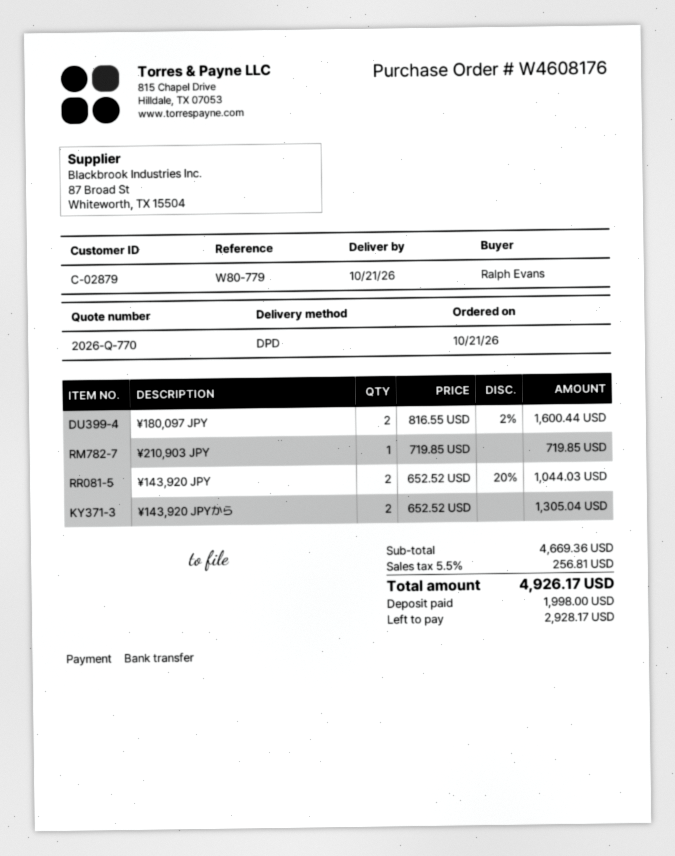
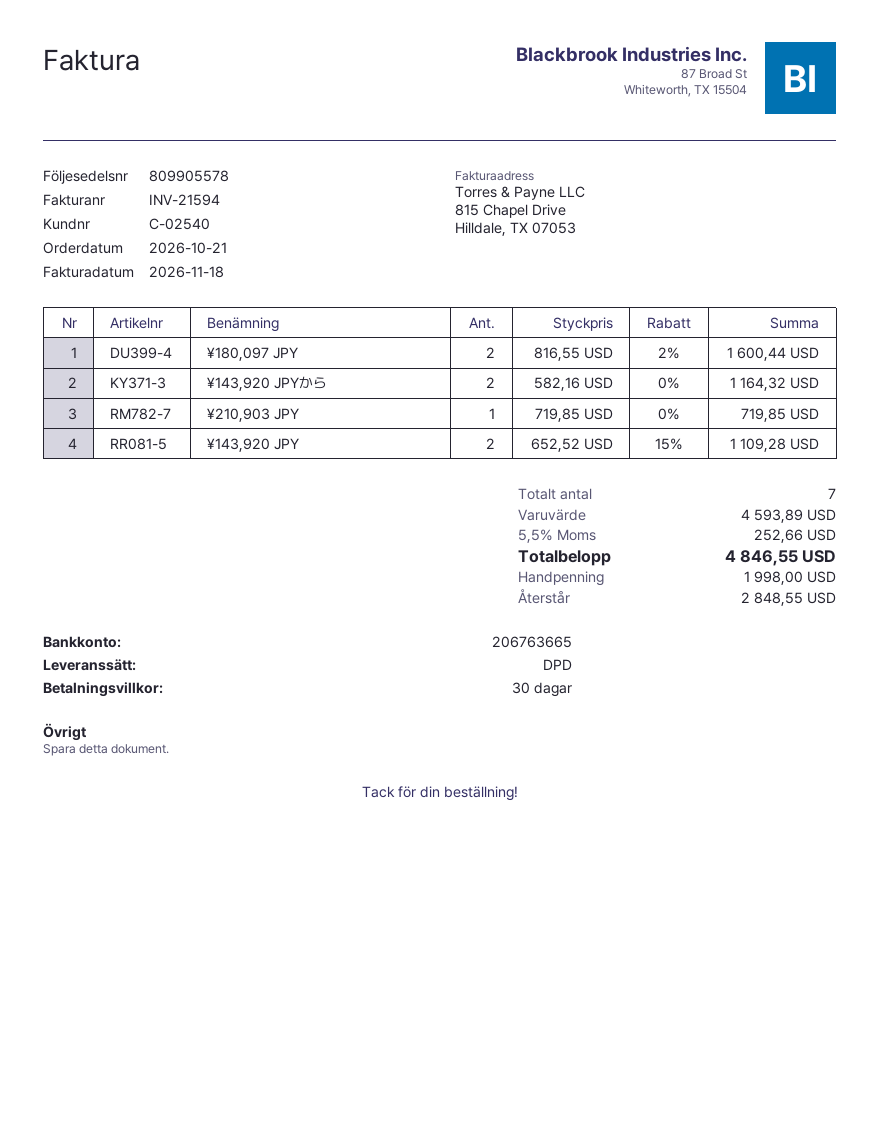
customer number: C-02879 -> C-02540
¥143,920 JPY: 2 x 652.52 - 20% = 1044.03 -> 2 x 652.52 - 15% = 1109.28
¥143,920 JPYから: 2 x 652.52 = 1305.04 -> 2 x 582.16 = 1164.32
subtotal: 4669.36 -> 4593.89
tax: 5.5% = 256.81 -> 5.5% = 252.66
total: 4926.17 -> 4846.55
balance: 2928.17 -> 2848.55

